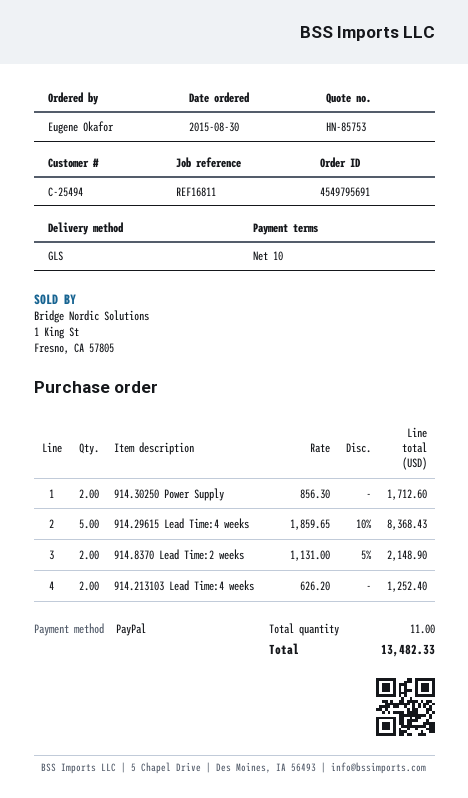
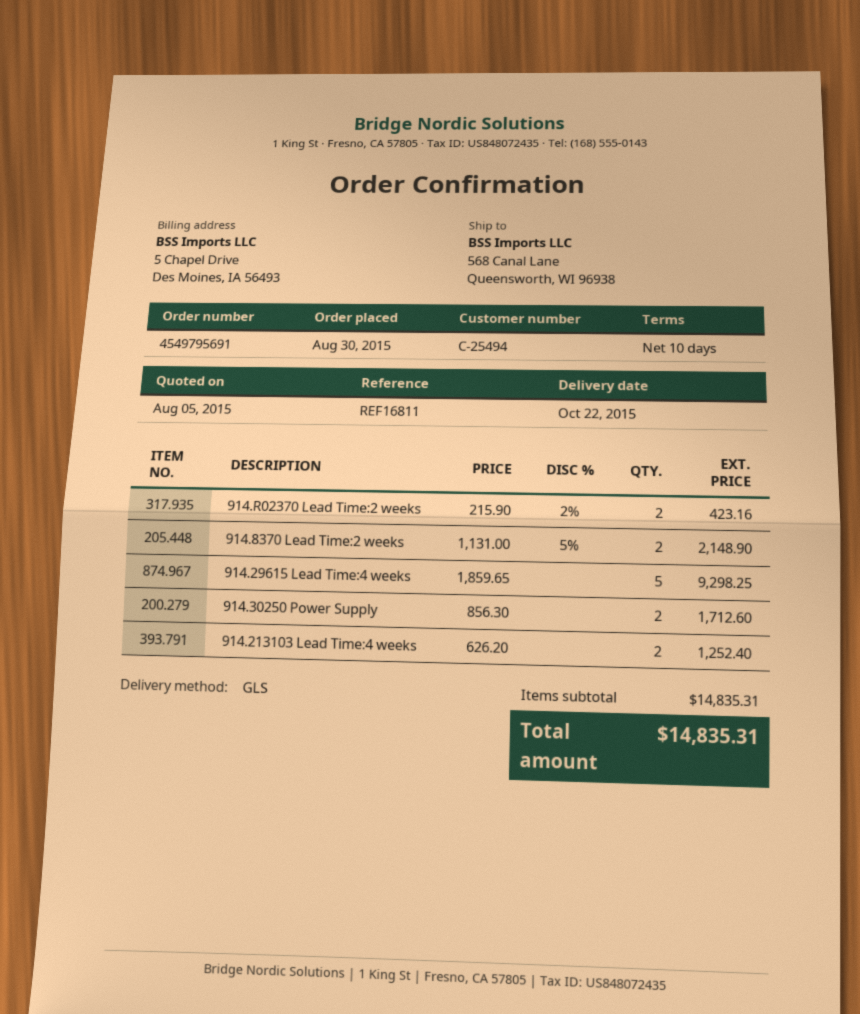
914.29615 Lead Time:4 weeks: 5 x 1859.65 - 10% = 8368.43 -> 5 x 1859.65 = 9298.25
914.R02370 Lead Time:2 weeks: none -> 2 x 215.90 - 2% = 423.16
total: 13482.33 -> 14835.31

